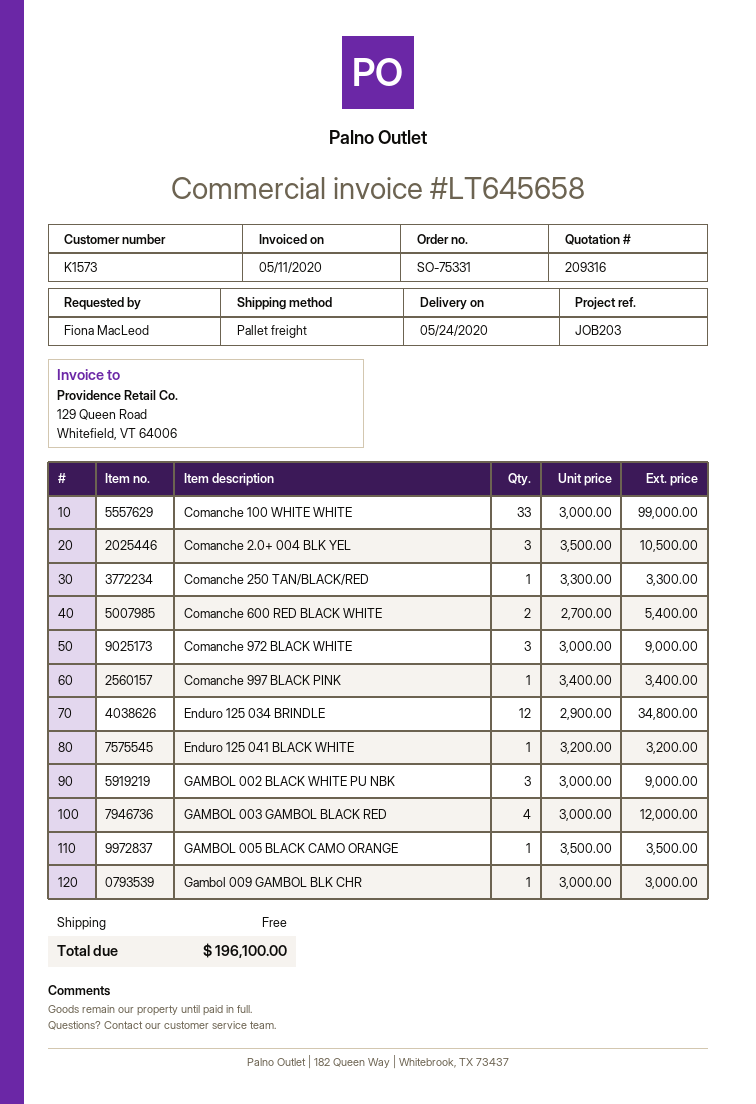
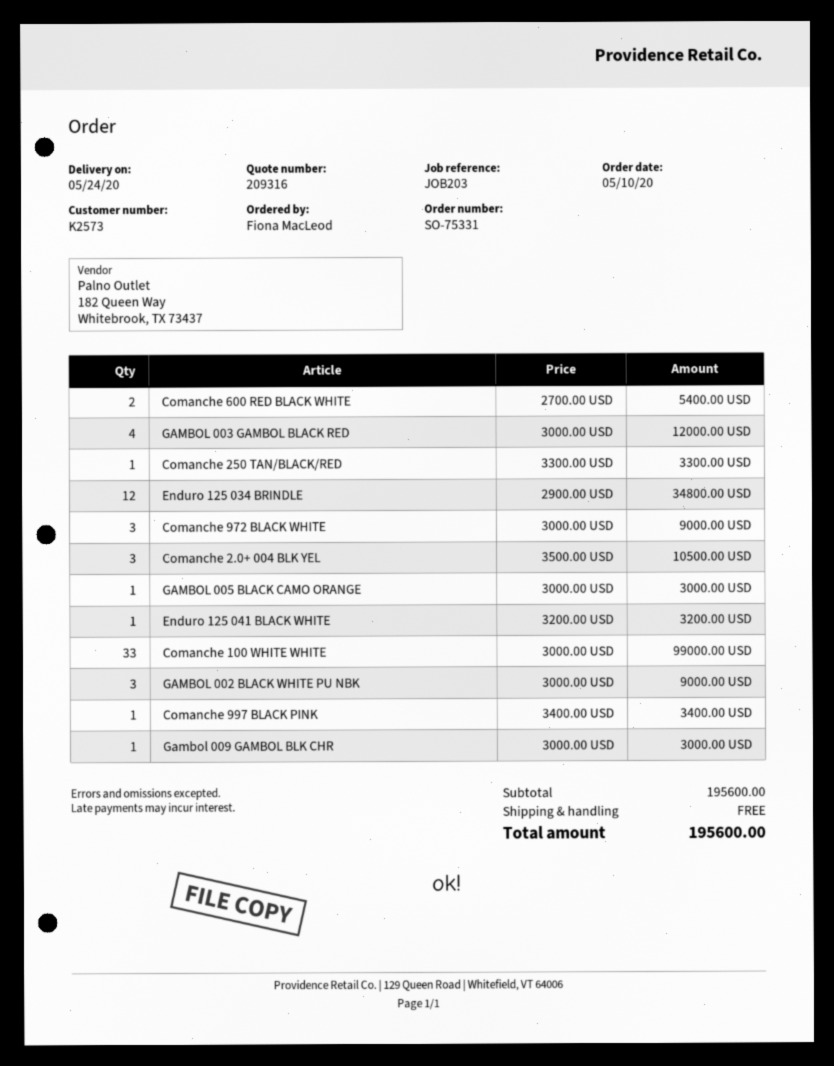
customer number: K1573 -> K2573
GAMBOL 005 BLACK CAMO ORANGE: 1 x 3500.00 = 3500.00 -> 1 x 3000.00 = 3000.00
total: 196100.00 -> 195600.00

